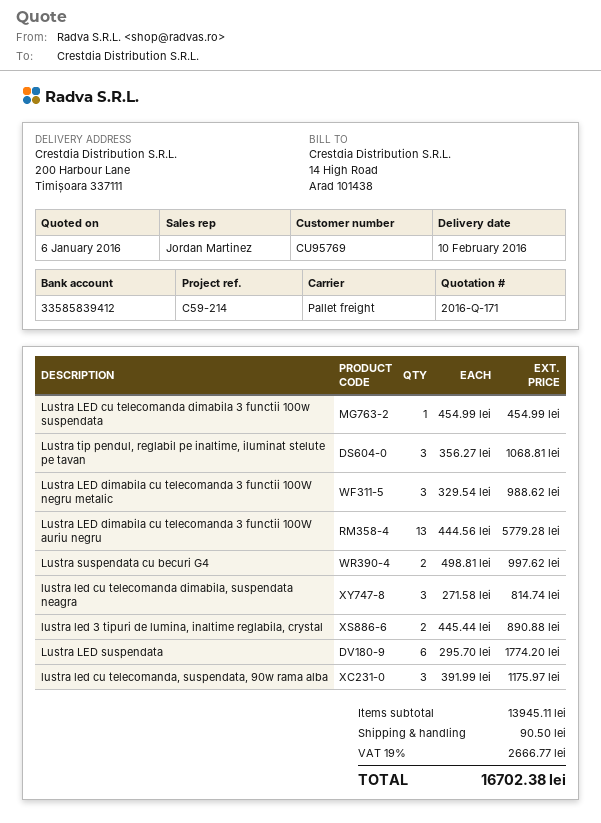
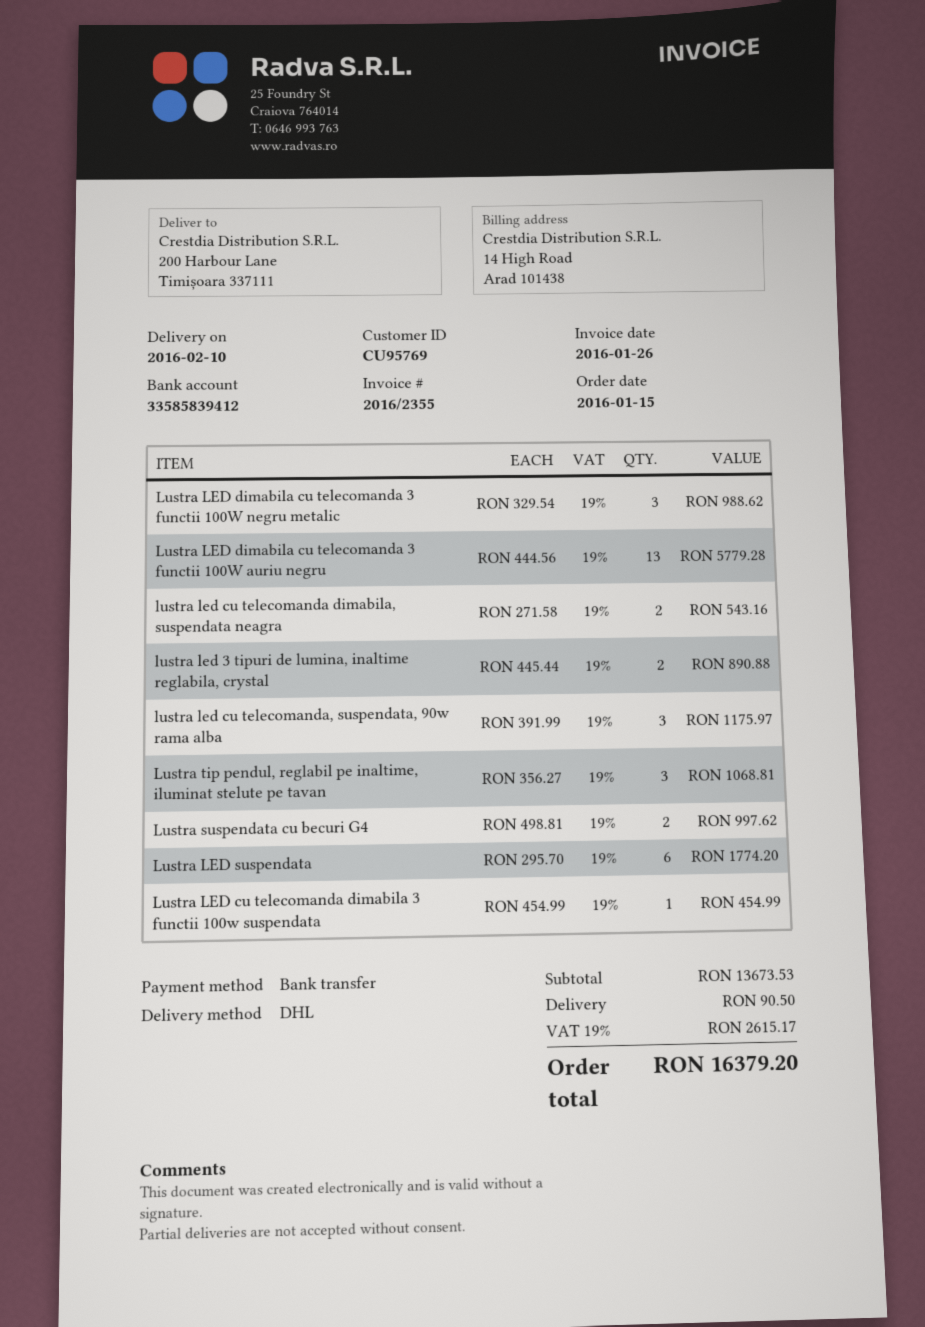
shipping method: pallet freight -> DHL
lustra led cu telecomanda dimabila, suspendata neagra: 3 x 271.58 = 814.74 -> 2 x 271.58 = 543.16
subtotal: 13945.11 -> 13673.53
tax: 19% = 2666.77 -> 19% = 2615.17
total: 16702.38 -> 16379.20

